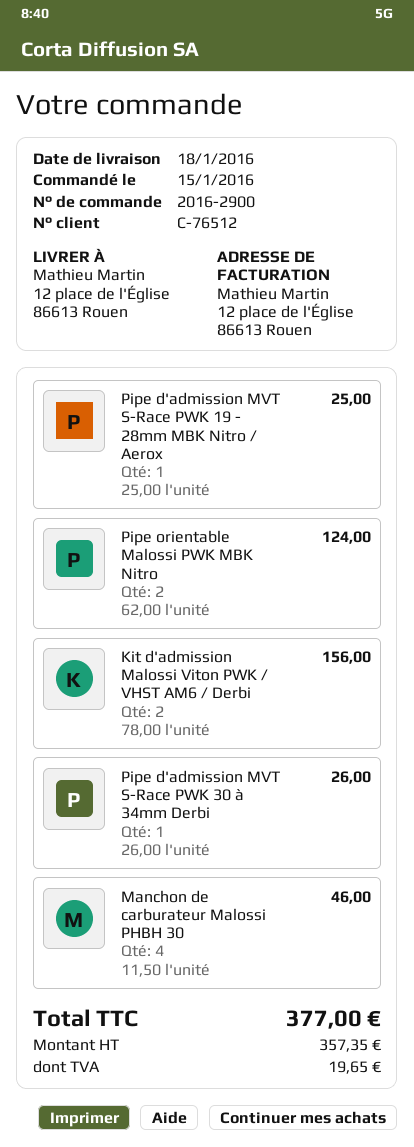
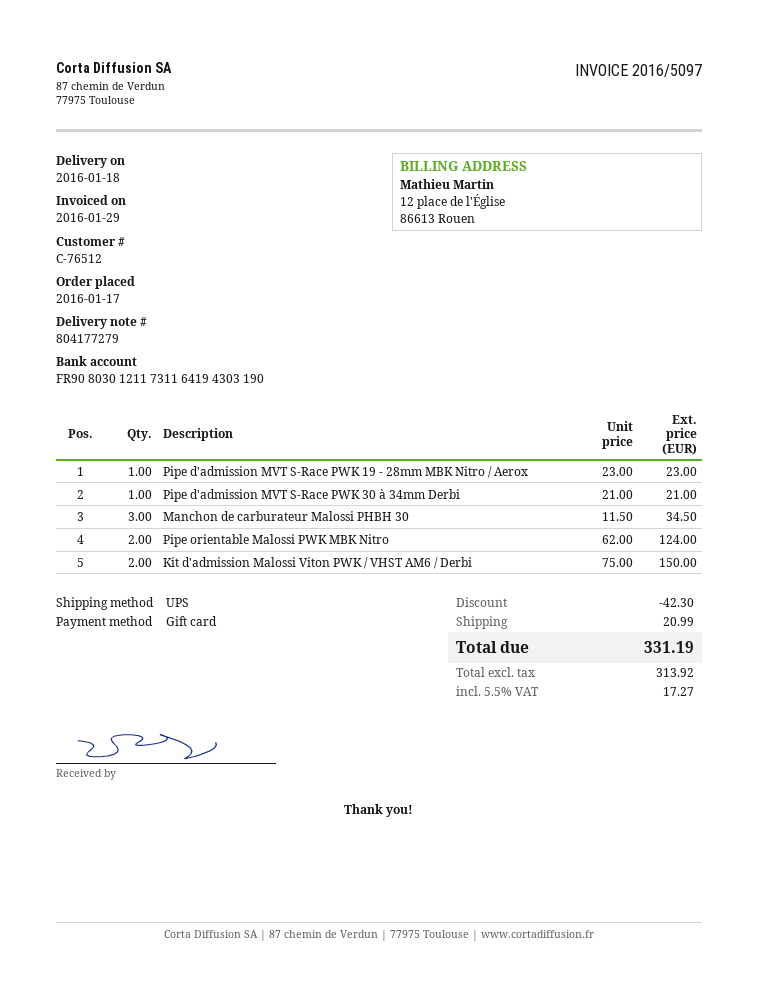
order date: 2016-01-15 -> 2016-01-17
Pipe d'admission MVT S-Race PWK 19 - 28mm MBK Nitro / Aerox: 1 x 25.00 = 25.00 -> 1 x 23.00 = 23.00
Kit d'admission Malossi Viton PWK / VHST AM6 / Derbi: 2 x 78.00 = 156.00 -> 2 x 75.00 = 150.00
Pipe d'admission MVT S-Race PWK 30 à 34mm Derbi: 1 x 26.00 = 26.00 -> 1 x 21.00 = 21.00
Manchon de carburateur Malossi PHBH 30: 4 x 11.50 = 46.00 -> 3 x 11.50 = 34.50
discount: none -> 42.30
shipping: none -> 20.99
net: 357.35 -> 313.92
tax: 19.65 -> 17.27
total: 377.00 -> 331.19

